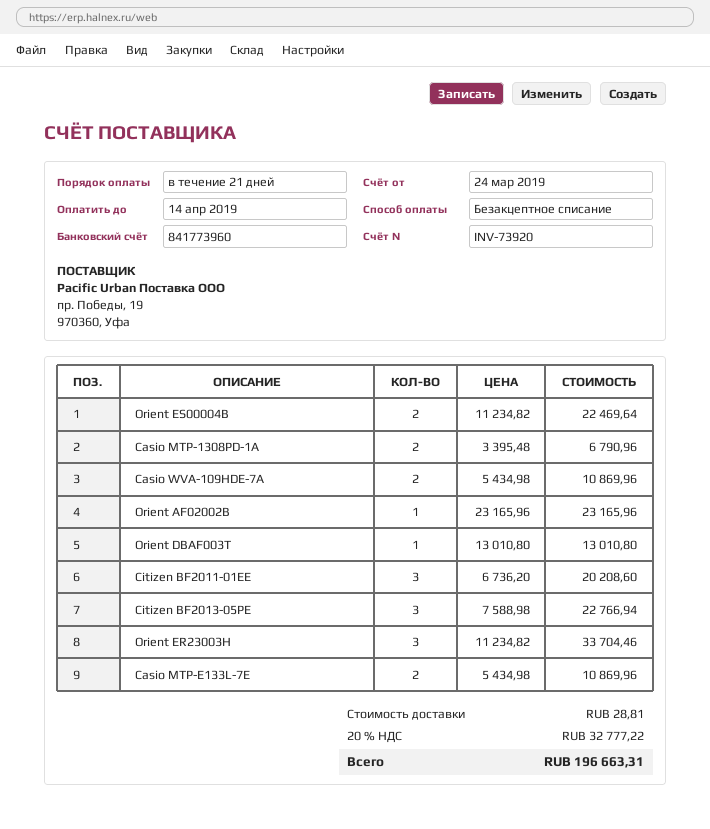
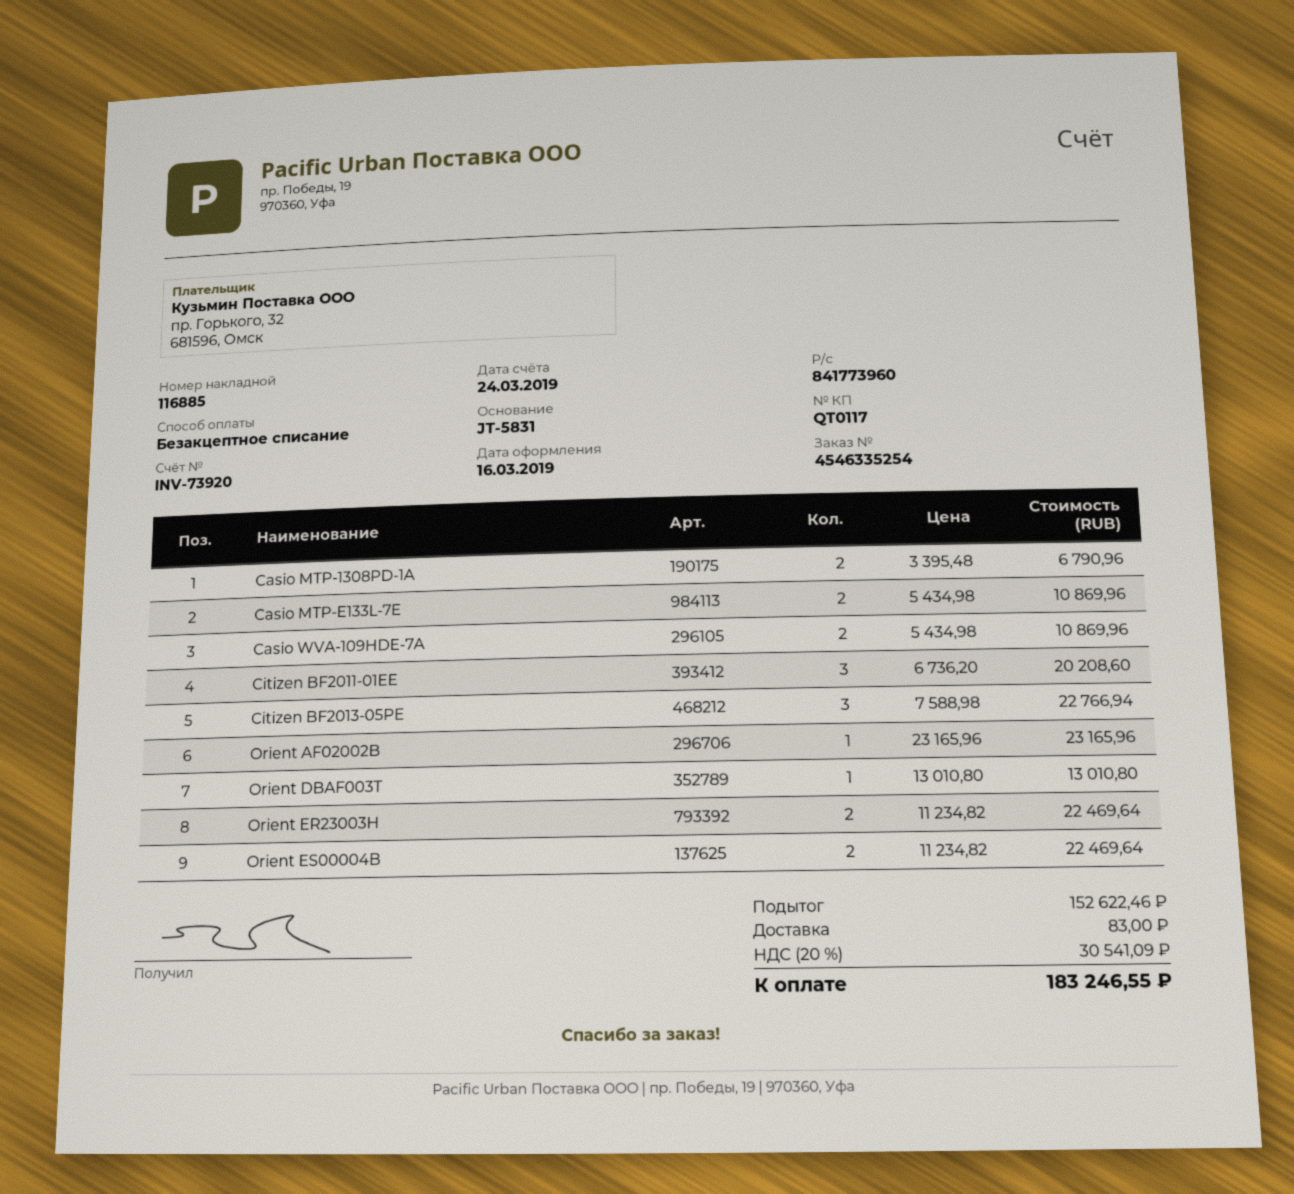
Orient ER23003H: 3 x 11234.82 = 33704.46 -> 2 x 11234.82 = 22469.64
shipping: 28.81 -> 83.00
tax: 20% = 32777.22 -> 20% = 30541.09
total: 196663.31 -> 183246.55

